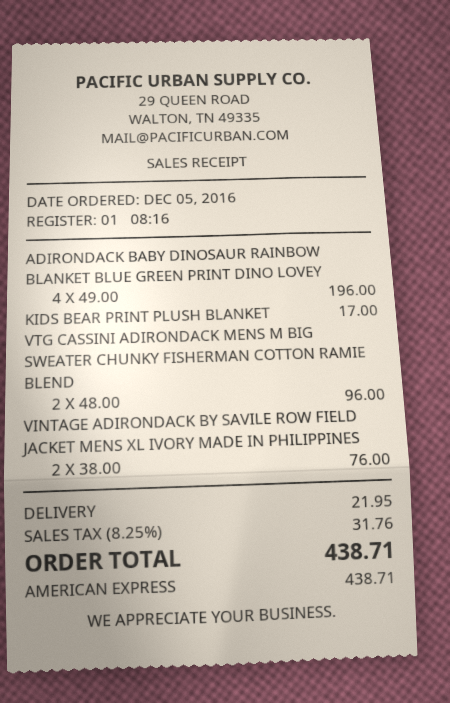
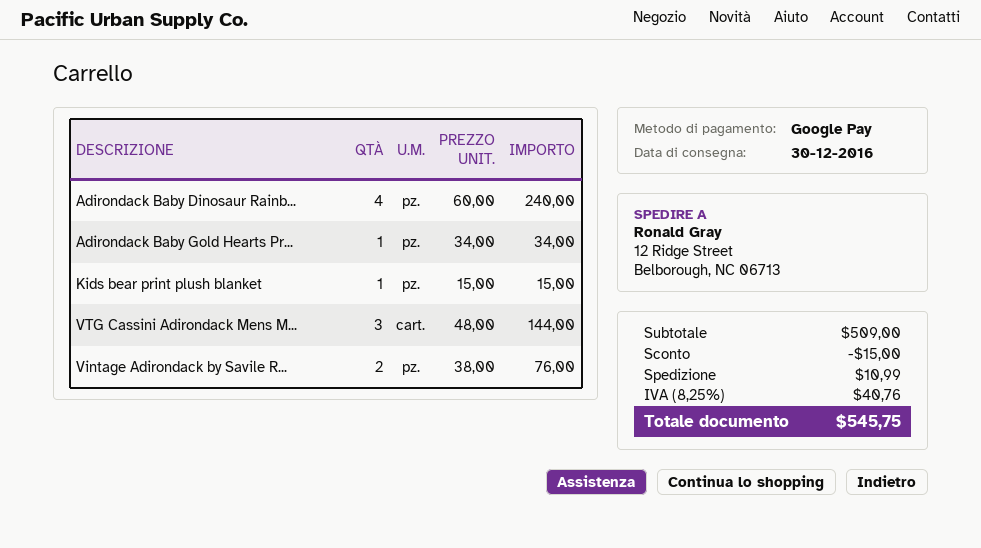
payment method: American Express -> Google Pay
ADIRONDACK BABY DINOSAUR RAINBOW BLANKET BLUE GREEN PRINT DINO LOVEY: 4 x 49.00 = 196.00 -> 4 x 60.00 = 240.00
KIDS BEAR PRINT PLUSH BLANKET: 1 x 17.00 = 17.00 -> 1 x 15.00 = 15.00
VTG CASSINI ADIRONDACK MENS M BIG SWEATER CHUNKY FISHERMAN COTTON RAMIE BLEND: 2 x 48.00 = 96.00 -> 3 x 48.00 = 144.00
Adirondack Baby Gold Hearts Pr...: none -> 1 x 34.00 = 34.00
discount: none -> 15.00
shipping: 21.95 -> 10.99
tax: 8.25% = 31.76 -> 8.25% = 40.76
total: 438.71 -> 545.75

